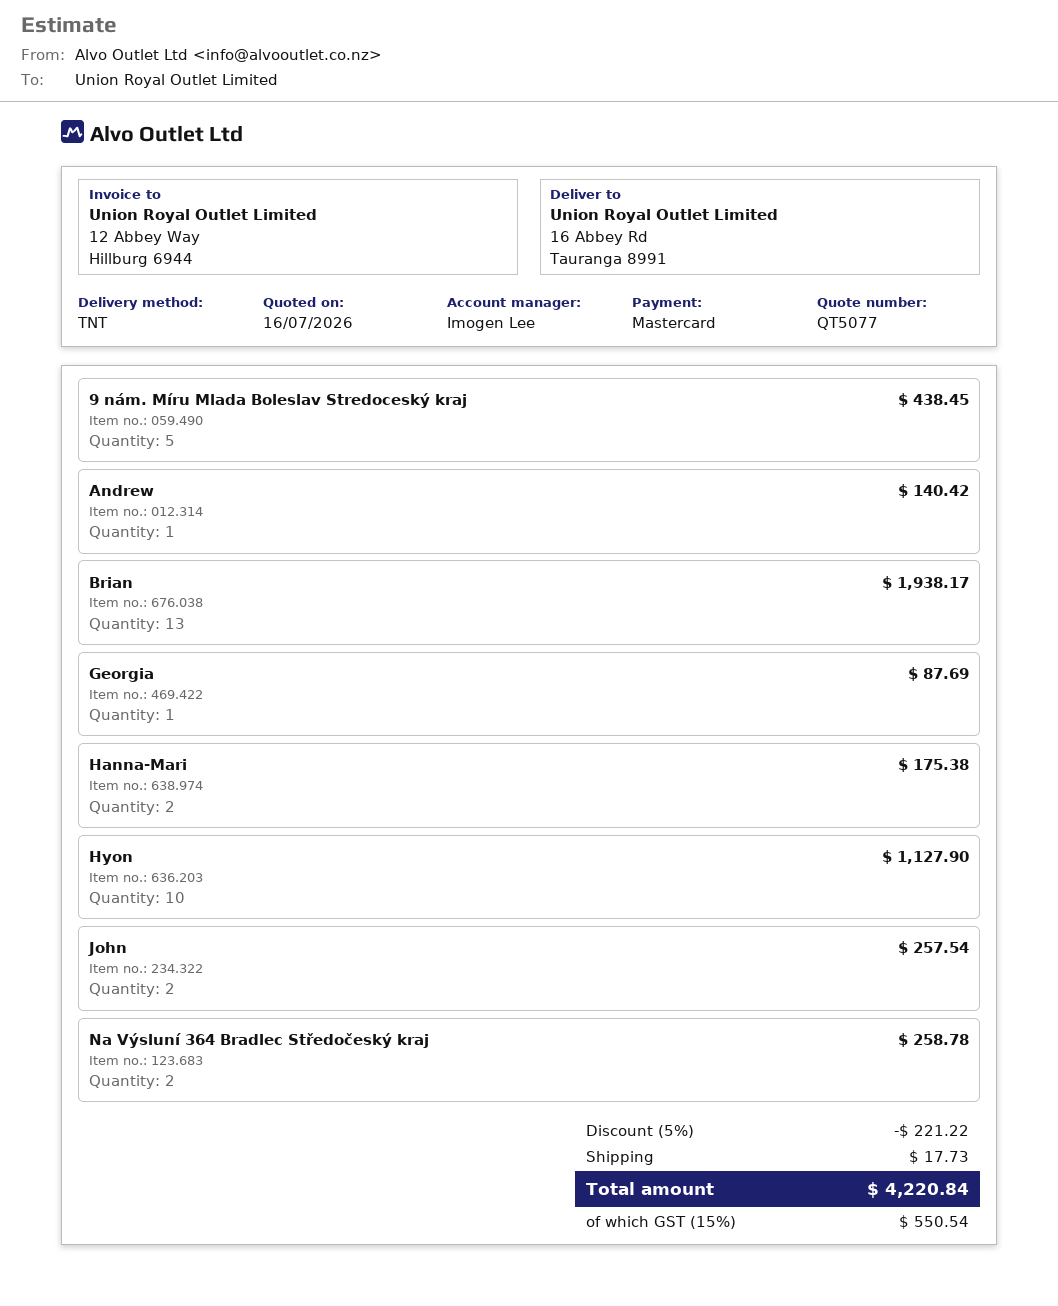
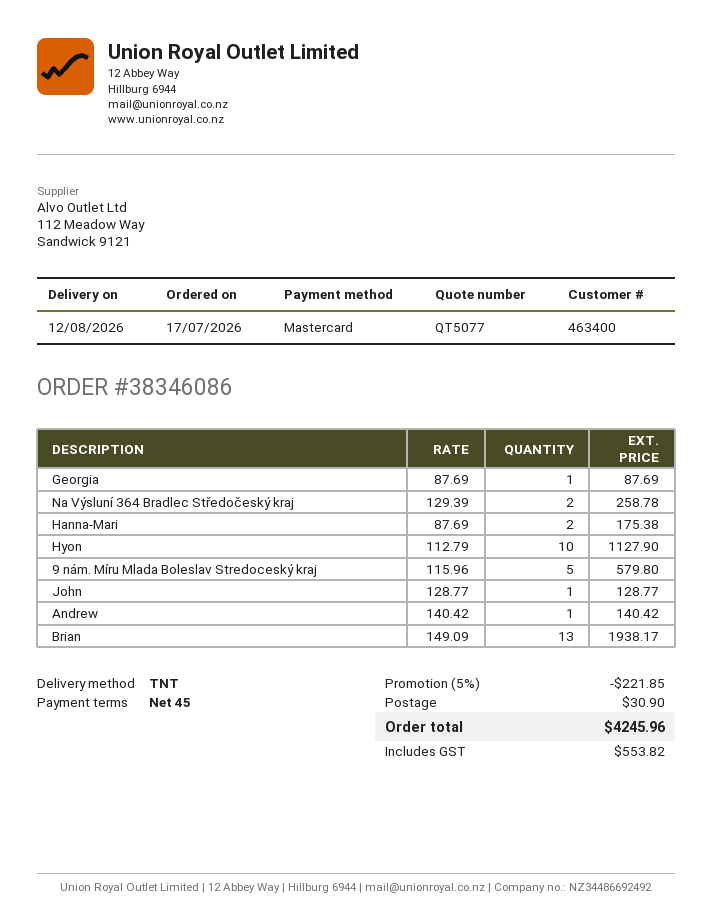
9 nám. Míru Mlada Boleslav Stredoceský kraj: 5 for 438.45 -> 5 for 579.80
John: 2 for 257.54 -> 1 for 128.77
discount: 5% = 221.22 -> 5% = 221.85
shipping: 17.73 -> 30.90
tax: 550.54 -> 553.82
total: 4220.84 -> 4245.96

